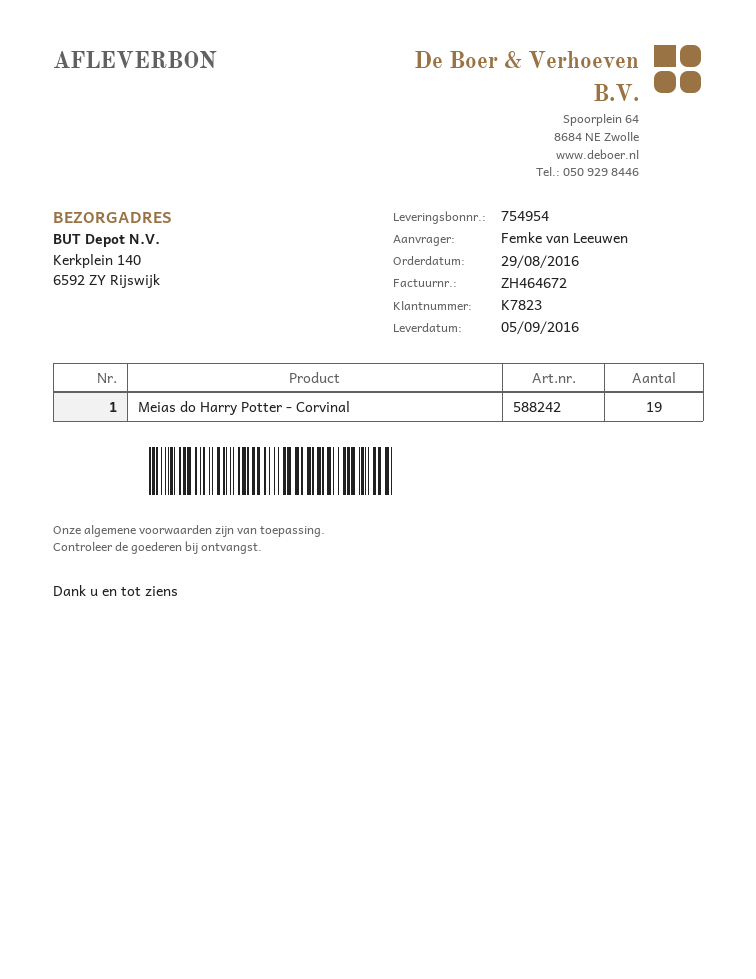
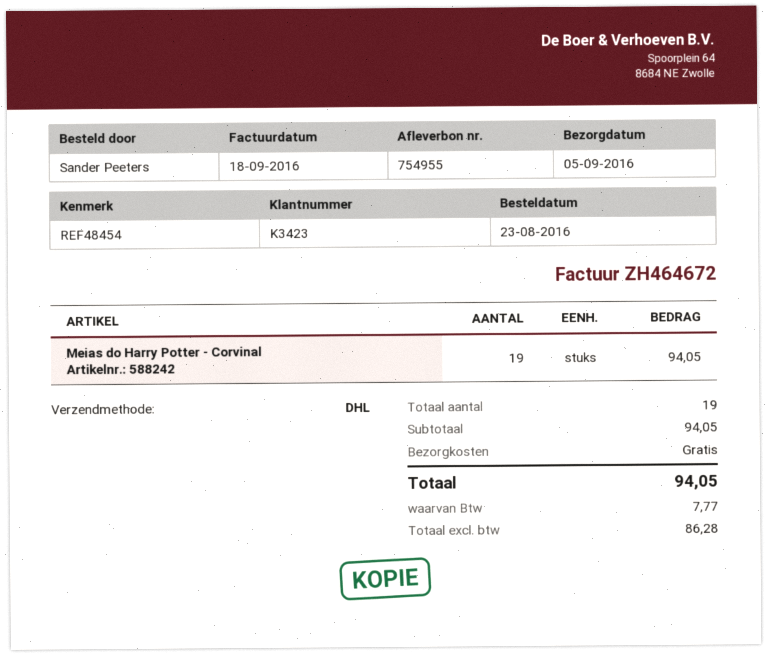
order date: 2016-08-29 -> 2016-08-23
delivery note number: 754954 -> 754955
customer number: K7823 -> K3423
ordered by: Femke van Leeuwen -> Sander Peeters

